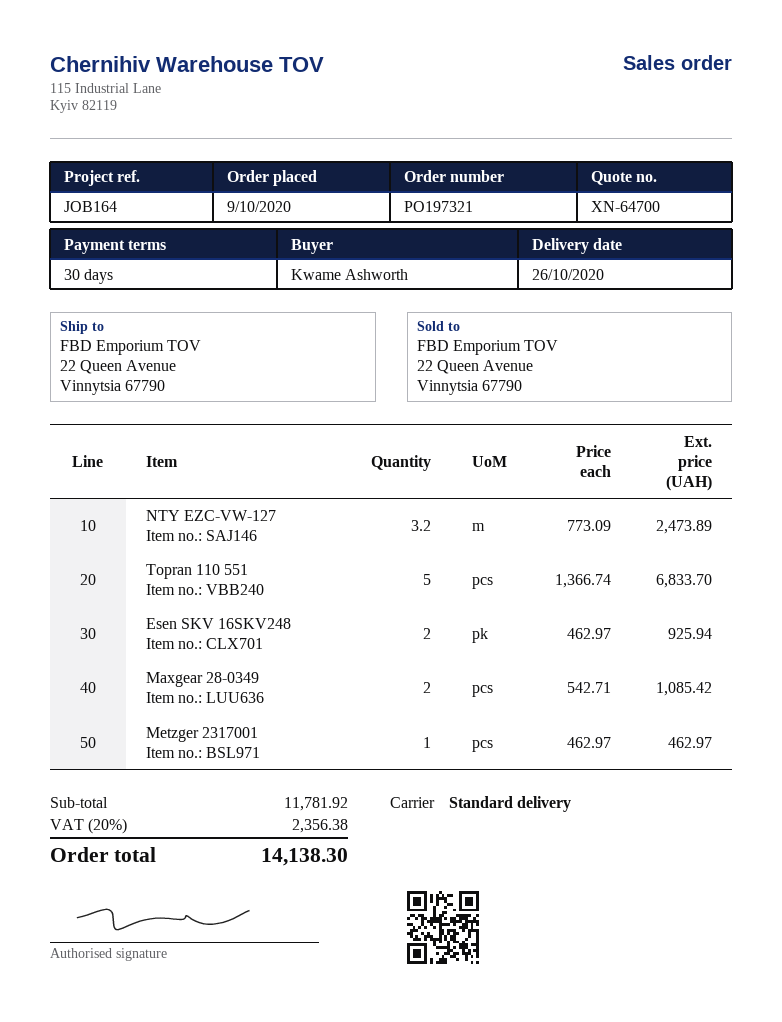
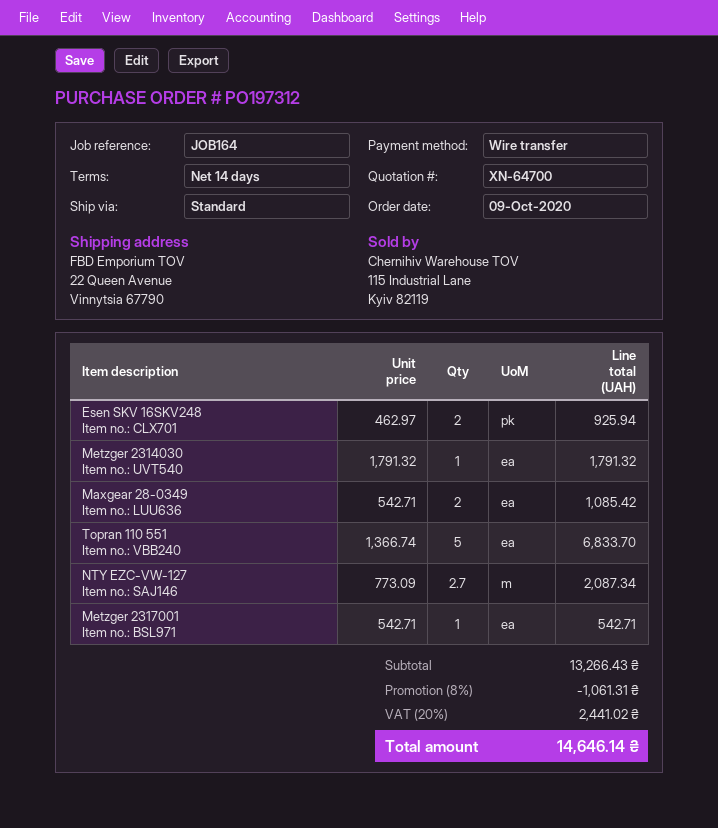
order number: PO197321 -> PO197312
payment terms: 30 days -> 14 days
NTY EZC-VW-127: 3.2 x 773.09 = 2473.89 -> 2.7 x 773.09 = 2087.34
Metzger 2317001: 1 x 462.97 = 462.97 -> 1 x 542.71 = 542.71
Metzger 2314030: none -> 1 x 1791.32 = 1791.32
subtotal: 11781.92 -> 13266.43
discount: none -> 8% = 1061.31
tax: 20% = 2356.38 -> 20% = 2441.02
total: 14138.30 -> 14646.14

